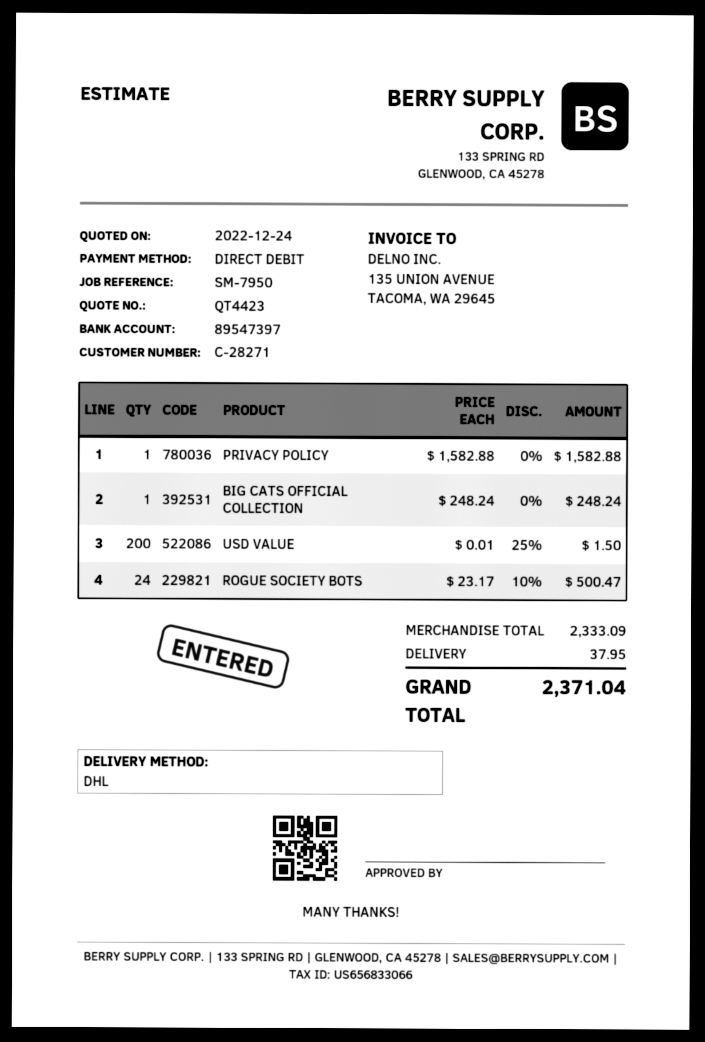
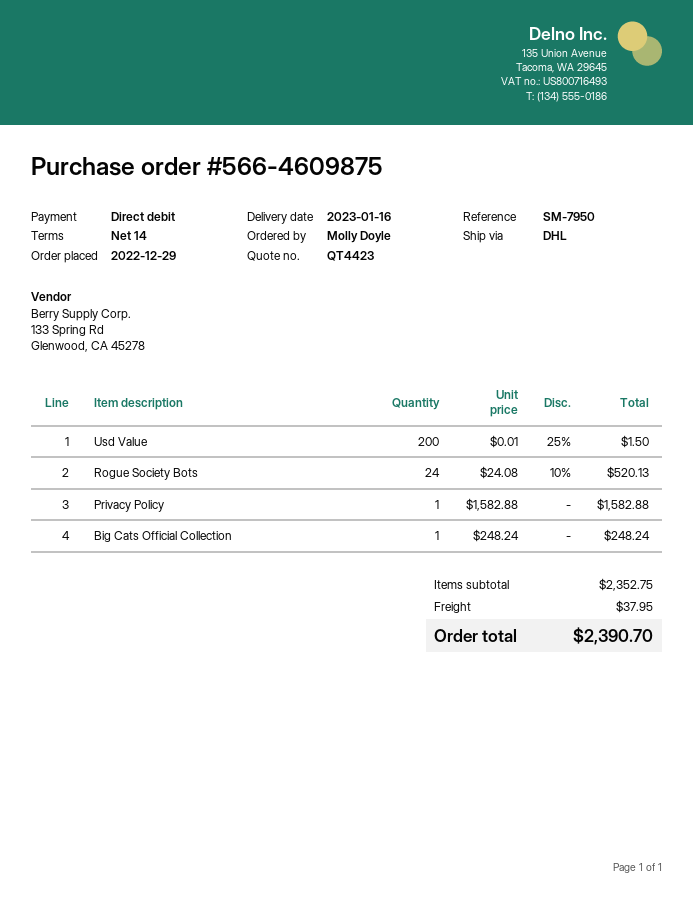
ROGUE SOCIETY BOTS: 24 x 23.17 - 10% = 500.47 -> 24 x 24.08 - 10% = 520.13
subtotal: 2333.09 -> 2352.75
total: 2371.04 -> 2390.70

